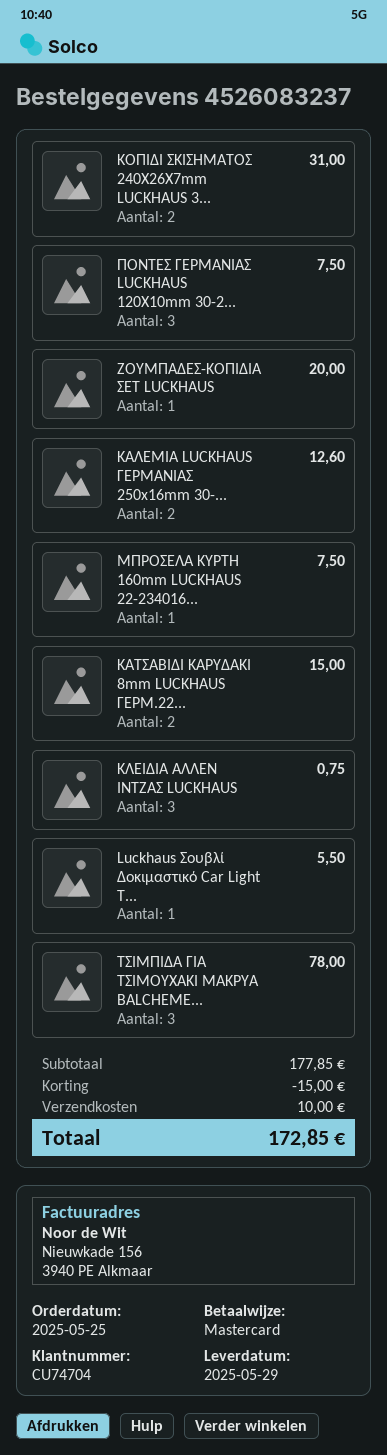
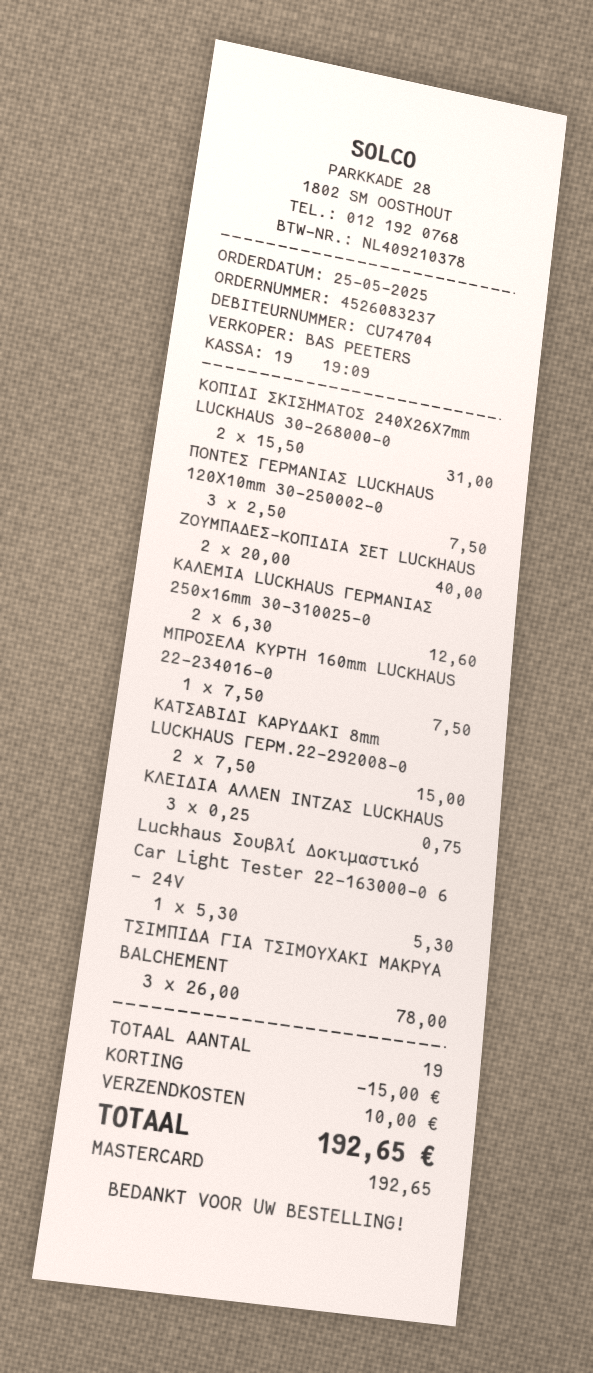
ΖΟΥΜΠΑΔΕΣ-ΚΟΠΙΔΙΑ ΣΕΤ LUCKHAUS: 1 for 20.00 -> 2 for 40.00
Luckhaus Σουβλί Δοκιμαστικό Car Light T...: 1 for 5.50 -> 1 for 5.30
total: 172.85 -> 192.65

